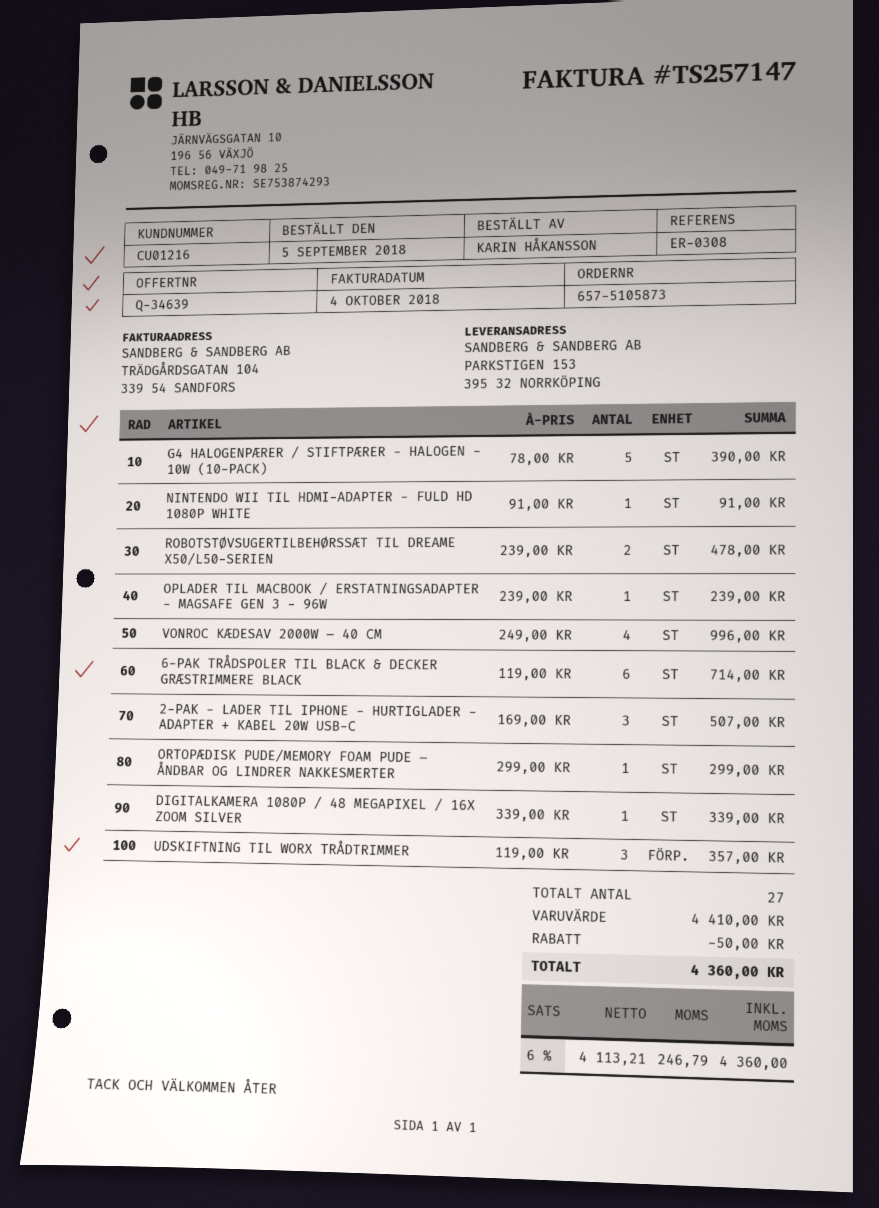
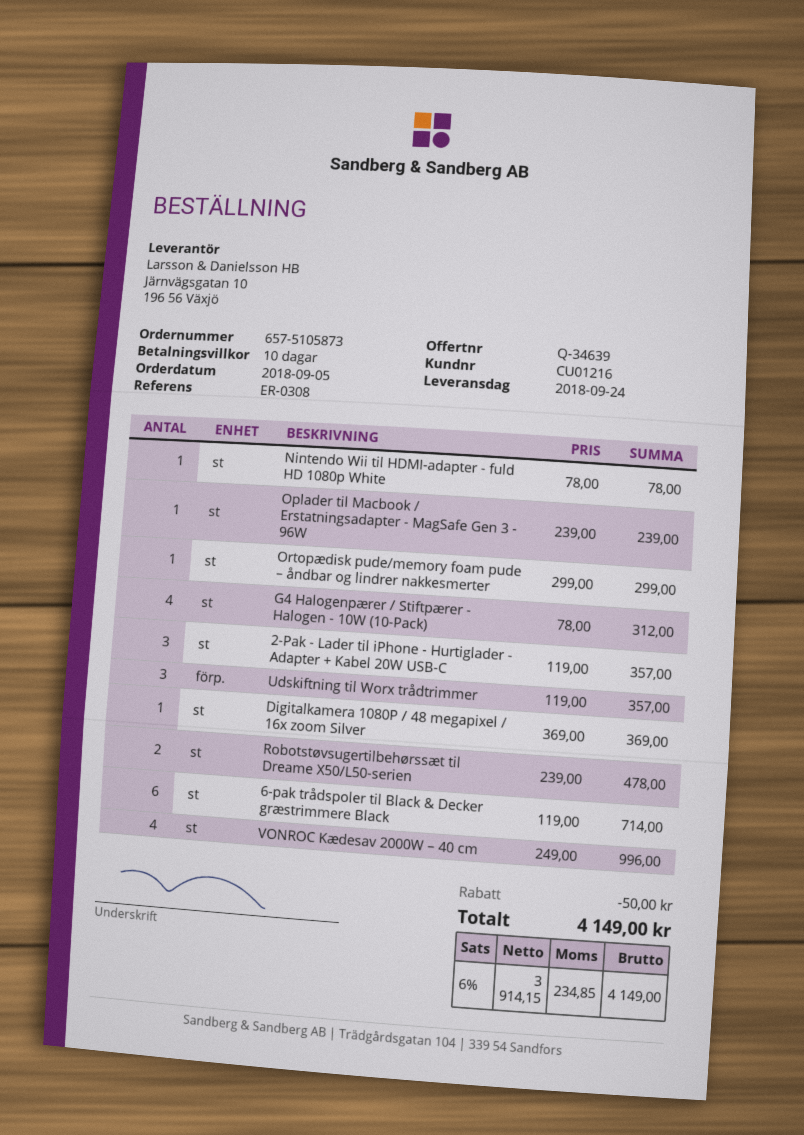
G4 HALOGENPÆRER / STIFTPÆRER - HALOGEN - 10W (10-PACK): 5 x 78.00 = 390.00 -> 4 x 78.00 = 312.00
NINTENDO WII TIL HDMI-ADAPTER - FULD HD 1080P WHITE: 1 x 91.00 = 91.00 -> 1 x 78.00 = 78.00
2-PAK - LADER TIL IPHONE - HURTIGLADER - ADAPTER + KABEL 20W USB-C: 3 x 169.00 = 507.00 -> 3 x 119.00 = 357.00
DIGITALKAMERA 1080P / 48 MEGAPIXEL / 16X ZOOM SILVER: 1 x 339.00 = 339.00 -> 1 x 369.00 = 369.00
net: 4113.21 -> 3914.15
tax: 6% = 246.79 -> 6% = 234.85
total: 4360.00 -> 4149.00

